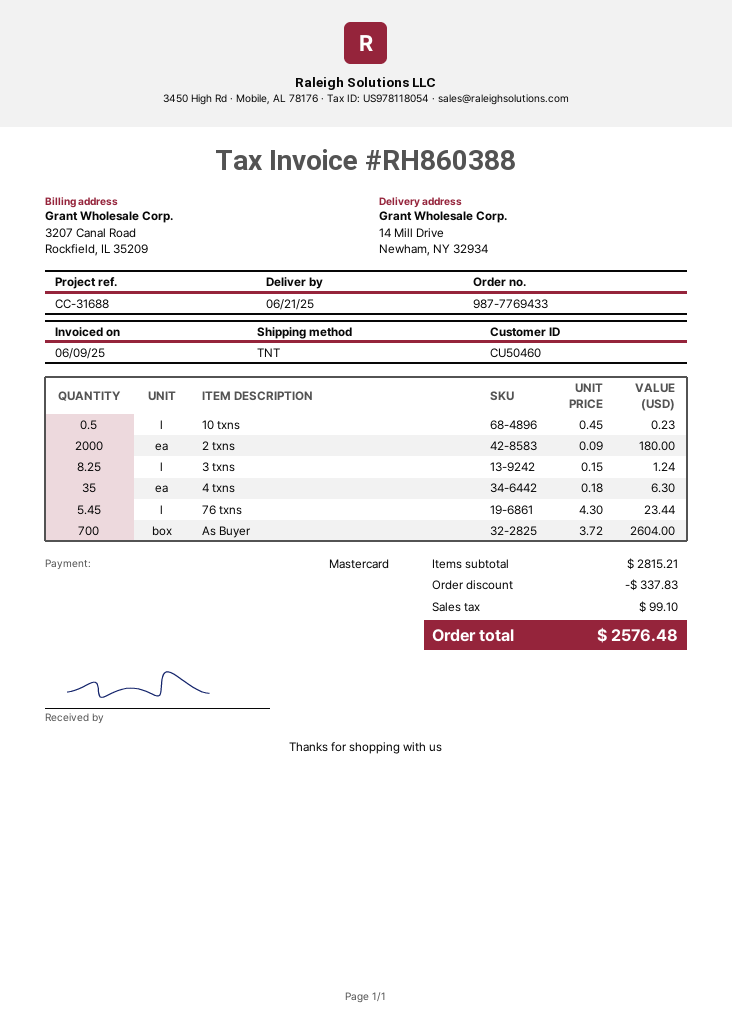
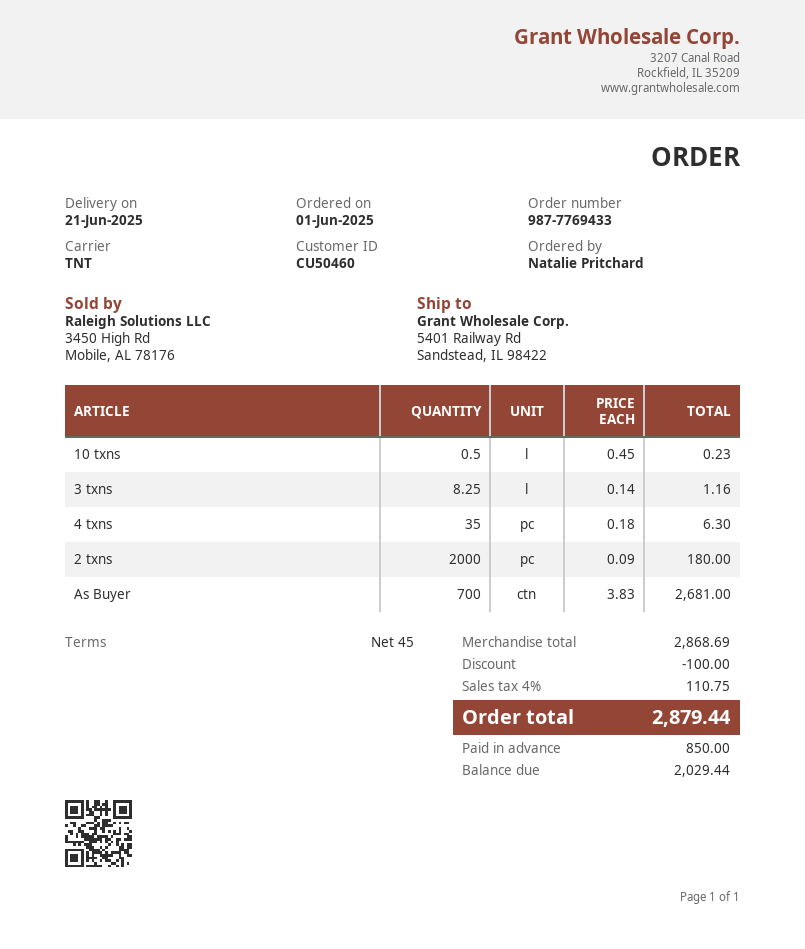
ship to: 14 Mill Drive, Newham, NY 32934 -> 5401 Railway Rd, Sandstead, IL 98422
3 txns: 8.25 x 0.15 = 1.24 -> 8.25 x 0.14 = 1.16
76 txns: 5.45 x 4.30 = 23.44 -> none
As Buyer: 700 x 3.72 = 2604.00 -> 700 x 3.83 = 2681.00
subtotal: 2815.21 -> 2868.69
discount: 337.83 -> 100.00
tax: 99.10 -> 110.75
total: 2576.48 -> 2879.44

